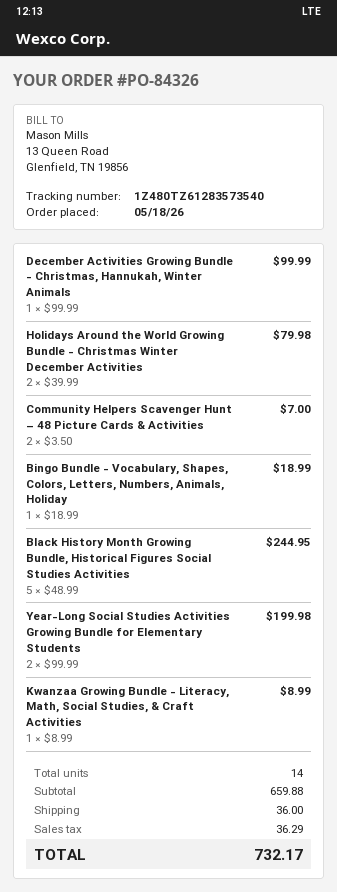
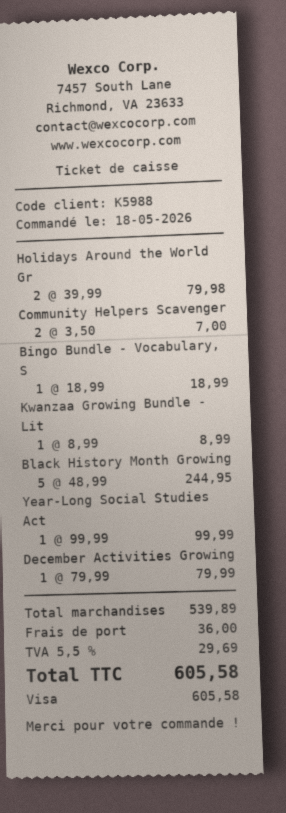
December Activities Growing Bundle - Christmas, Hannukah, Winter Animals: 1 x 99.99 = 99.99 -> 1 x 79.99 = 79.99
Year-Long Social Studies Activities Growing Bundle for Elementary Students: 2 x 99.99 = 199.98 -> 1 x 99.99 = 99.99
subtotal: 659.88 -> 539.89
tax: 36.29 -> 29.69
total: 732.17 -> 605.58

